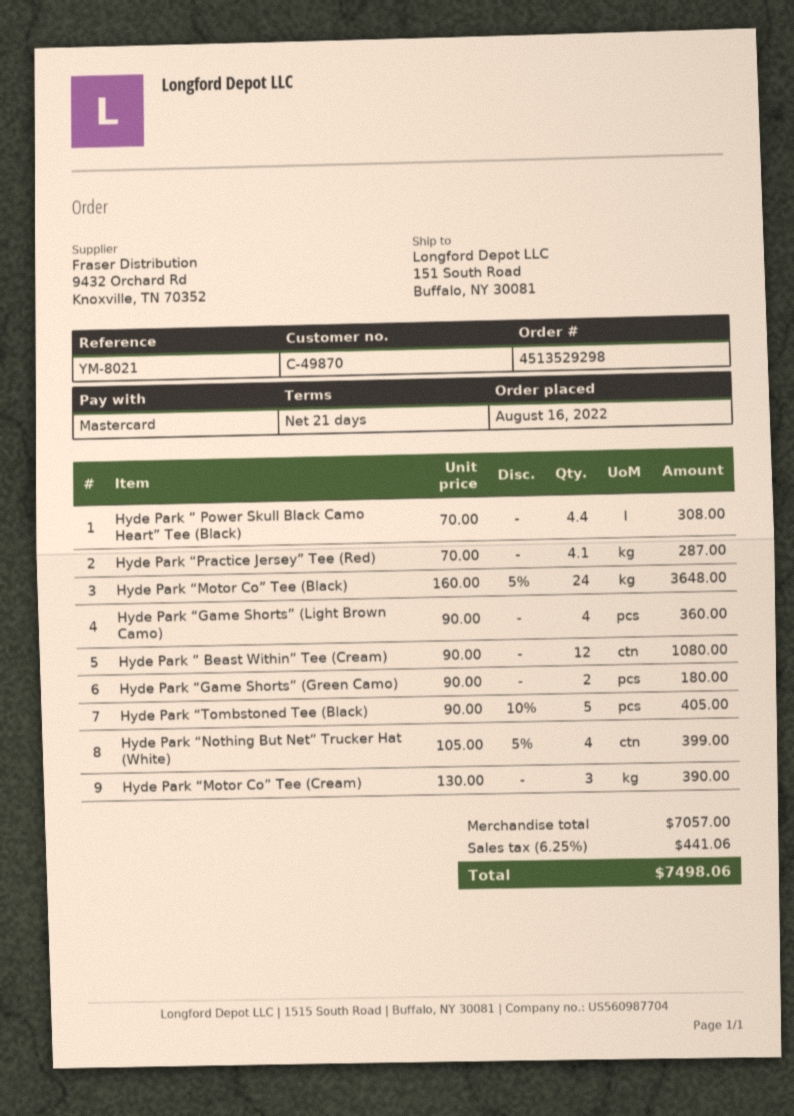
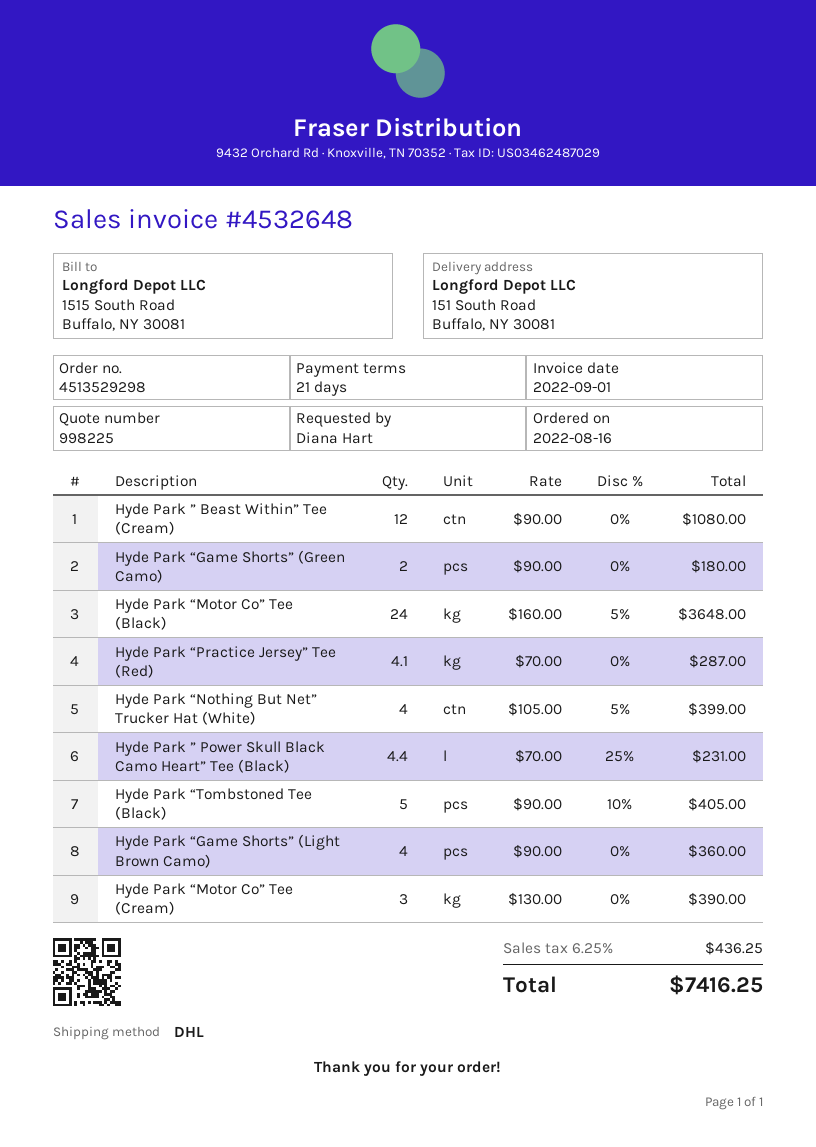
Hyde Park ” Power Skull Black Camo Heart” Tee (Black): 4.4 x 70.00 = 308.00 -> 4.4 x 70.00 - 25% = 231.00
tax: 6.25% = 441.06 -> 6.25% = 436.25
total: 7498.06 -> 7416.25

